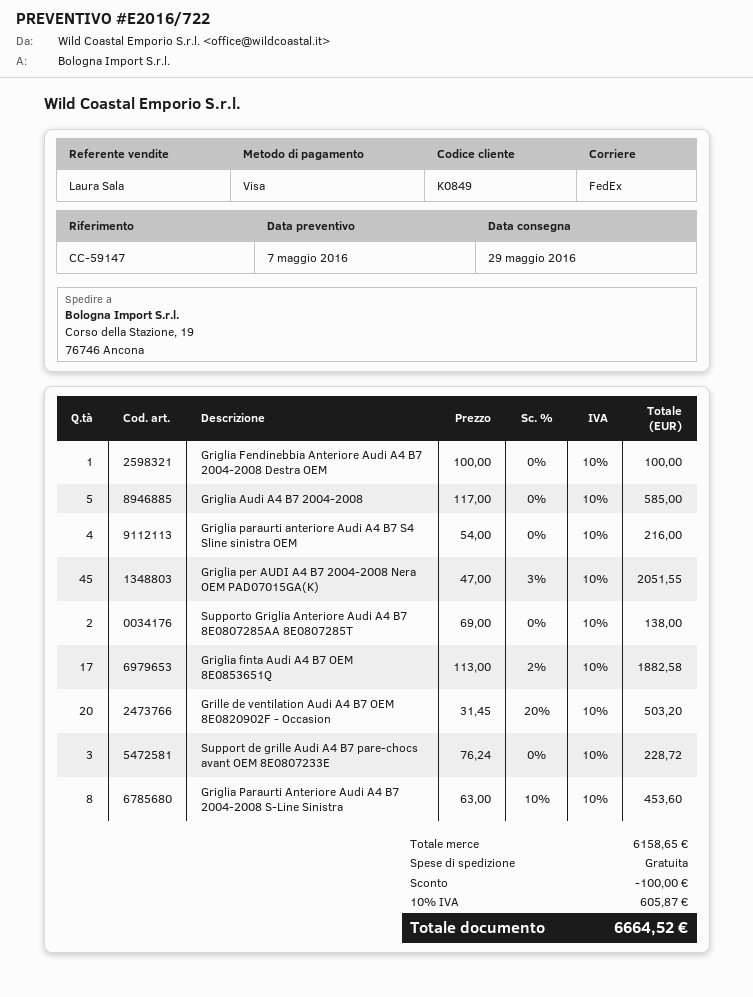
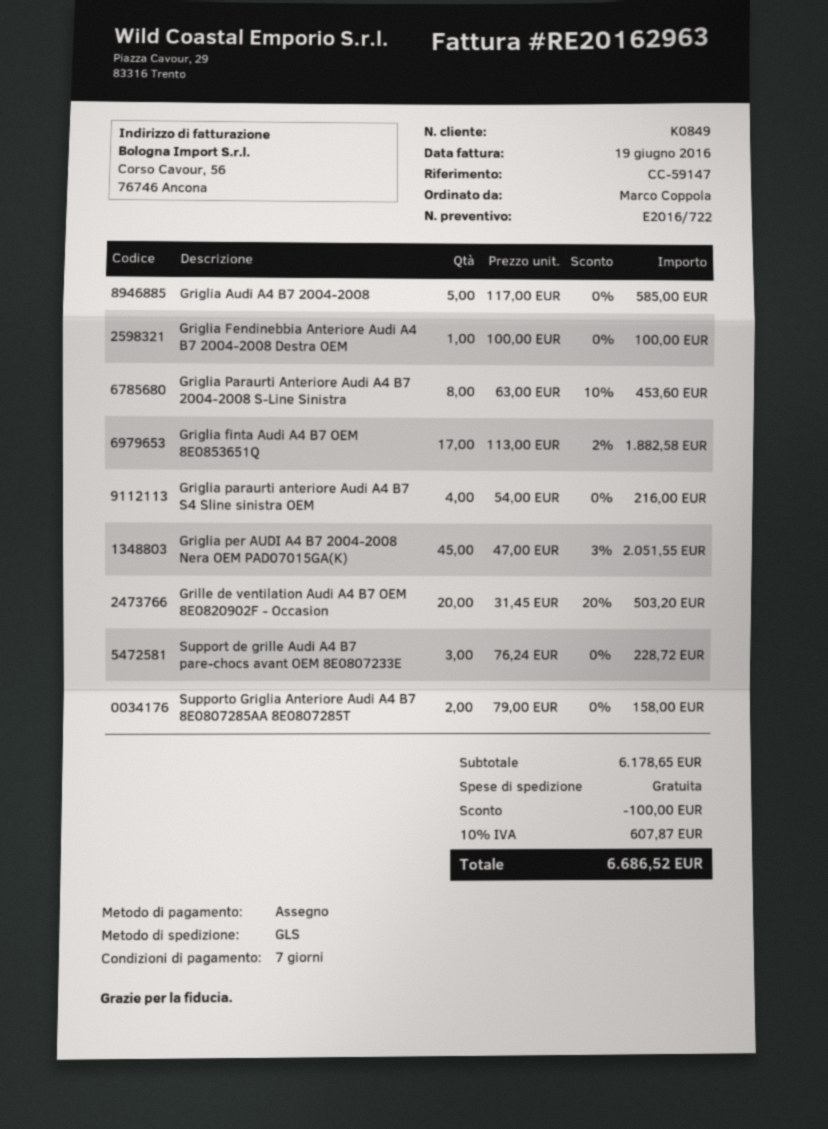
payment method: Visa -> cheque
shipping method: FedEx -> GLS
Supporto Griglia Anteriore Audi A4 B7 8E0807285AA 8E0807285T: 2 x 69.00 = 138.00 -> 2 x 79.00 = 158.00
subtotal: 6158.65 -> 6178.65
tax: 10% = 605.87 -> 10% = 607.87
total: 6664.52 -> 6686.52

